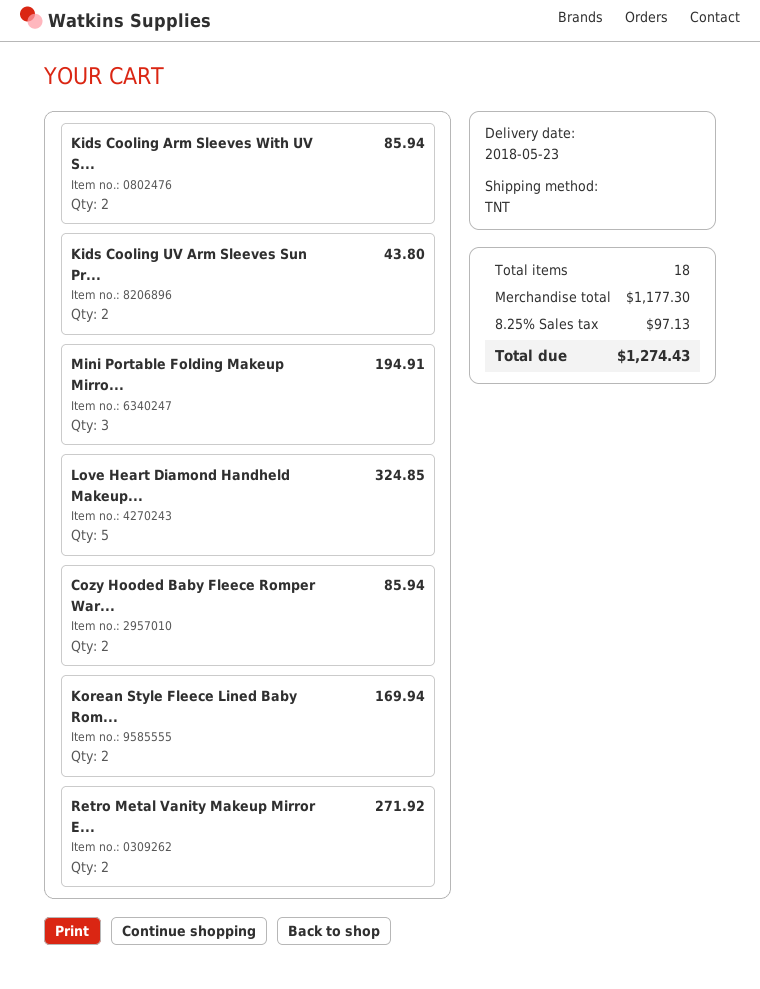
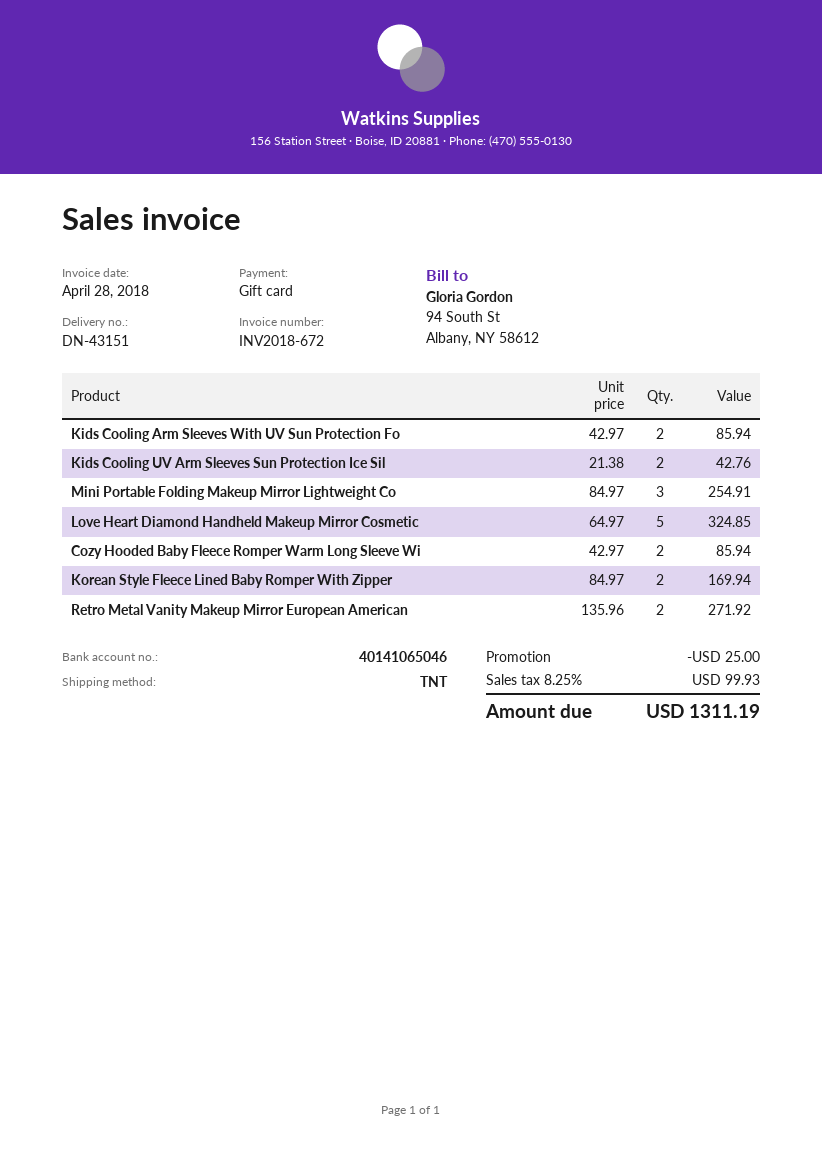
Kids Cooling UV Arm Sleeves Sun Pr...: 2 for 43.80 -> 2 for 42.76
Mini Portable Folding Makeup Mirro...: 3 for 194.91 -> 3 for 254.91
discount: none -> 25.00
tax: 8.25% = 97.13 -> 8.25% = 99.93
total: 1274.43 -> 1311.19

